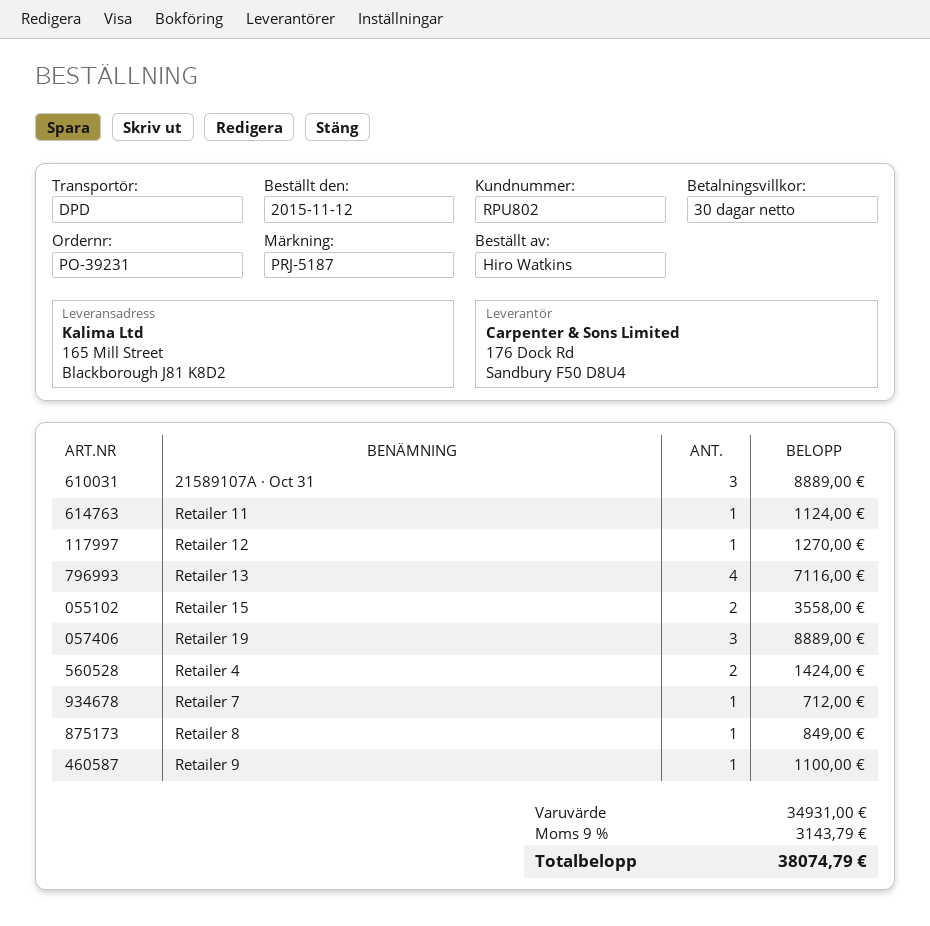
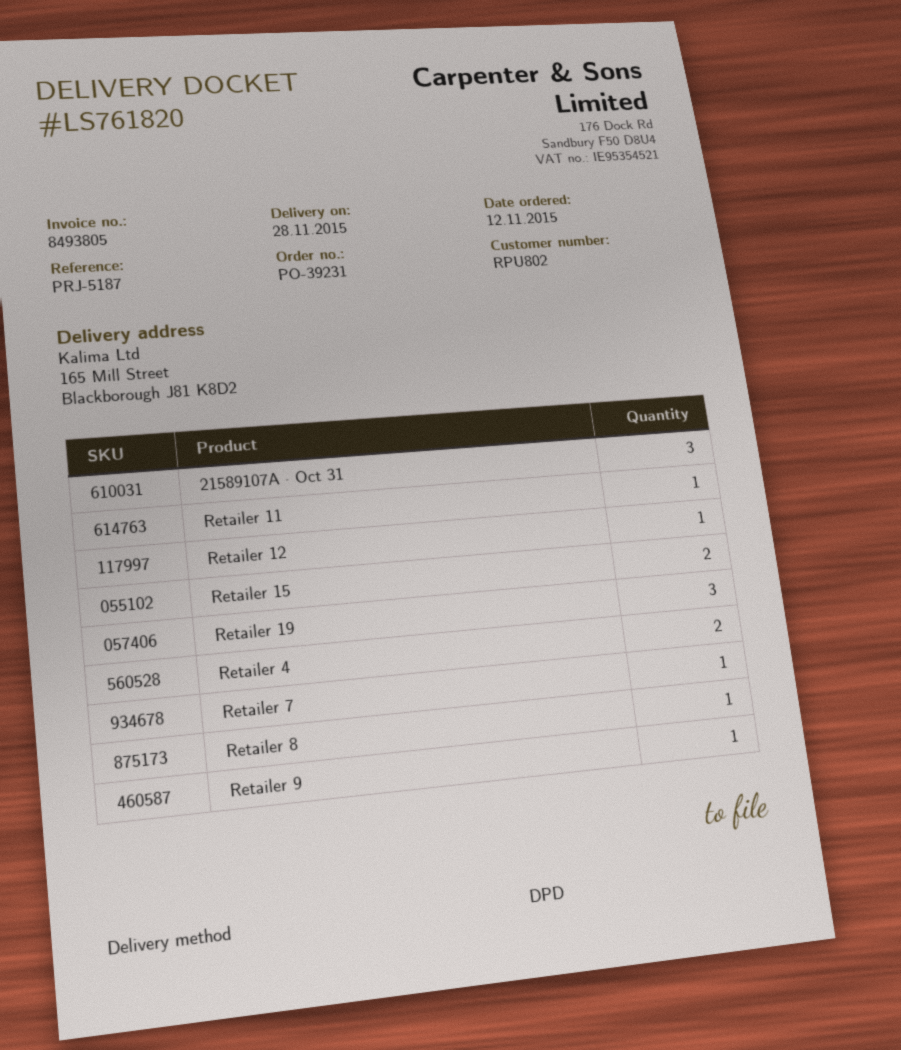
Retailer 13: 4 -> none

